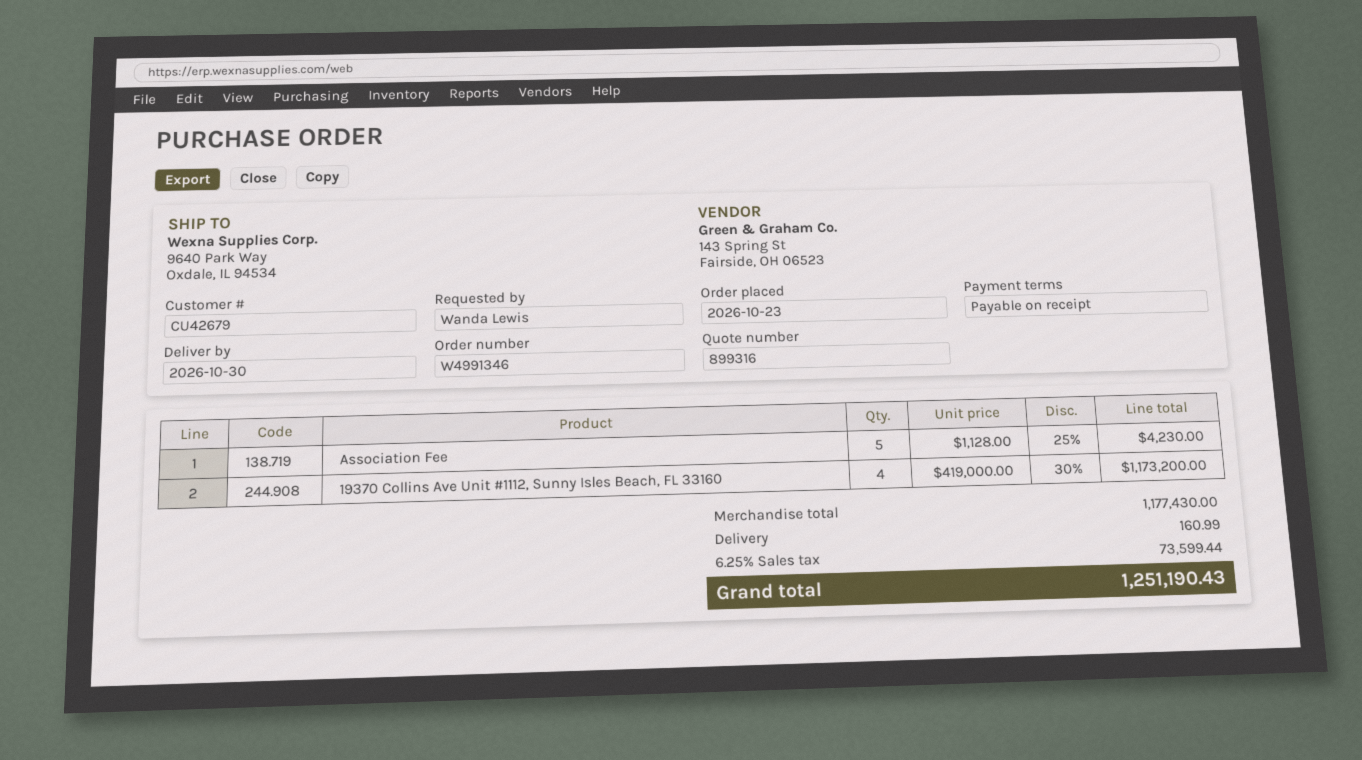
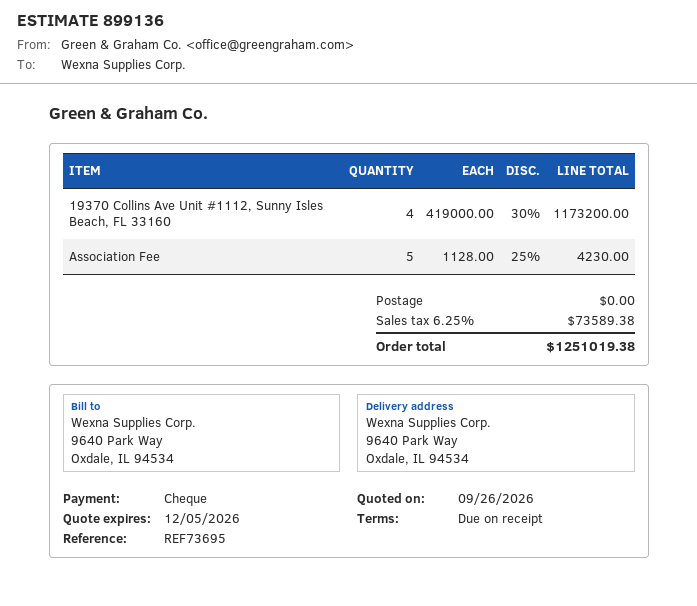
quote number: 899316 -> 899136
shipping: 160.99 -> 0.00
tax: 6.25% = 73599.44 -> 6.25% = 73589.38
total: 1251190.43 -> 1251019.38

